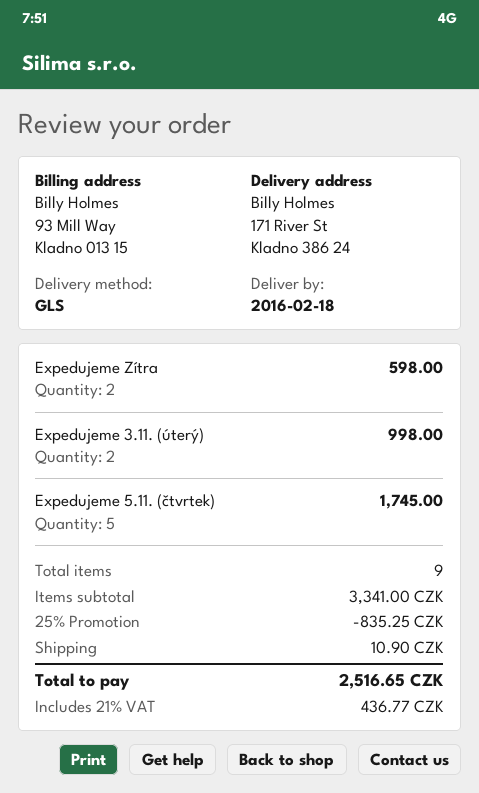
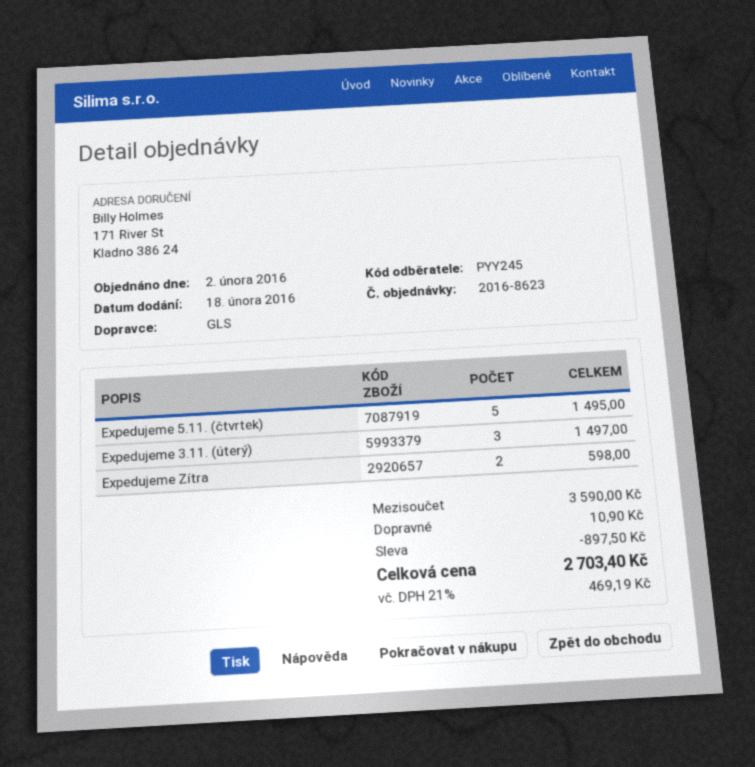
Expedujeme 3.11. (úterý): 2 for 998.00 -> 3 for 1497.00
Expedujeme 5.11. (čtvrtek): 5 for 1745.00 -> 5 for 1495.00
subtotal: 3341.00 -> 3590.00
discount: 835.25 -> 897.50
tax: 21% = 436.77 -> 21% = 469.19
total: 2516.65 -> 2703.40

